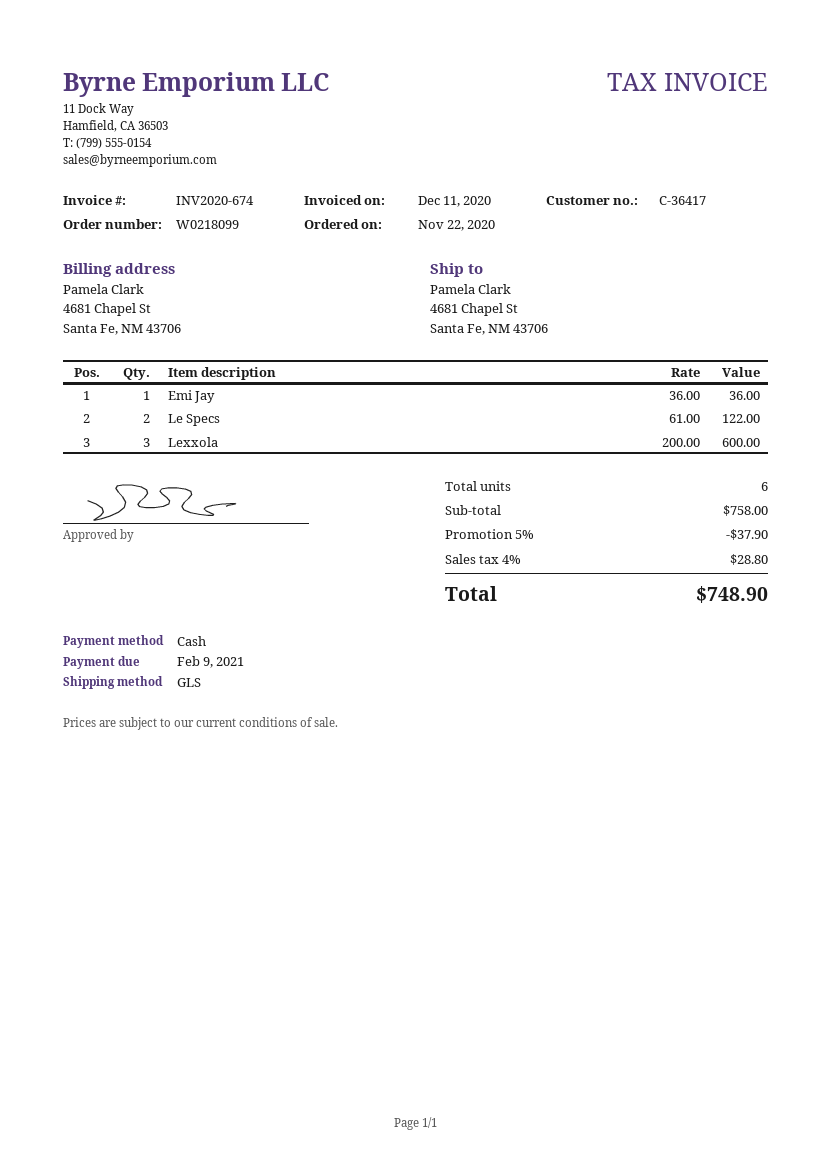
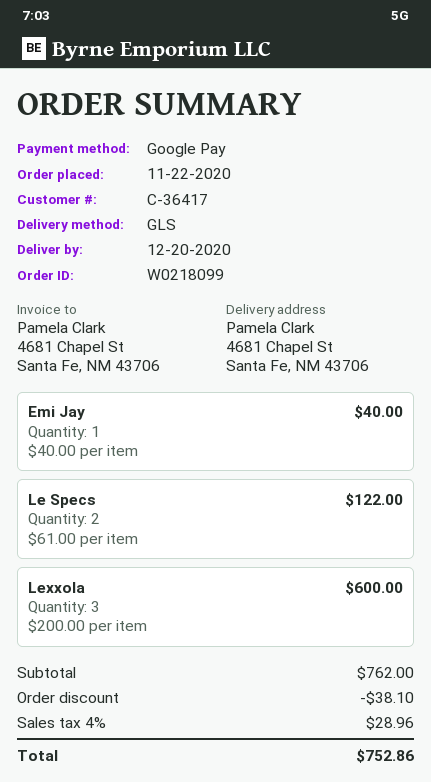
payment method: cash -> Google Pay
Emi Jay: 1 x 36.00 = 36.00 -> 1 x 40.00 = 40.00
subtotal: 758.00 -> 762.00
discount: 37.90 -> 38.10
tax: 4% = 28.80 -> 4% = 28.96
total: 748.90 -> 752.86

